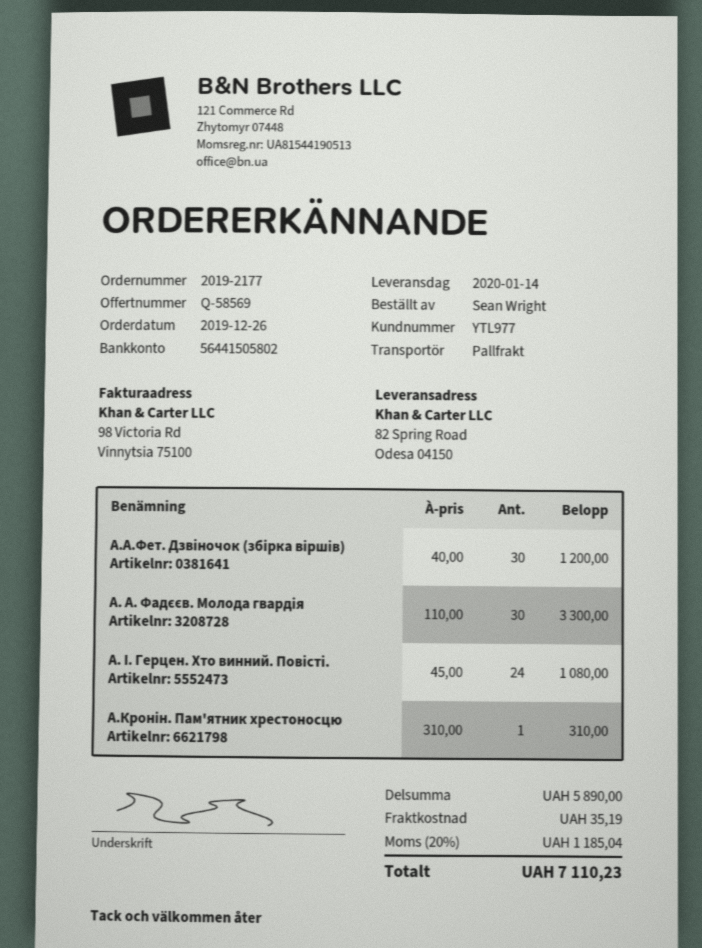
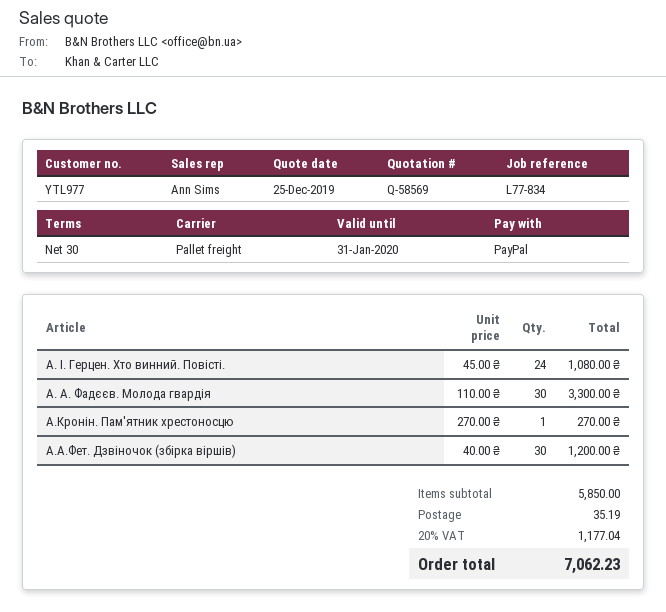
А.Кронін. Пам'ятник хрестоносцю: 1 x 310.00 = 310.00 -> 1 x 270.00 = 270.00
subtotal: 5890.00 -> 5850.00
tax: 20% = 1185.04 -> 20% = 1177.04
total: 7110.23 -> 7062.23

